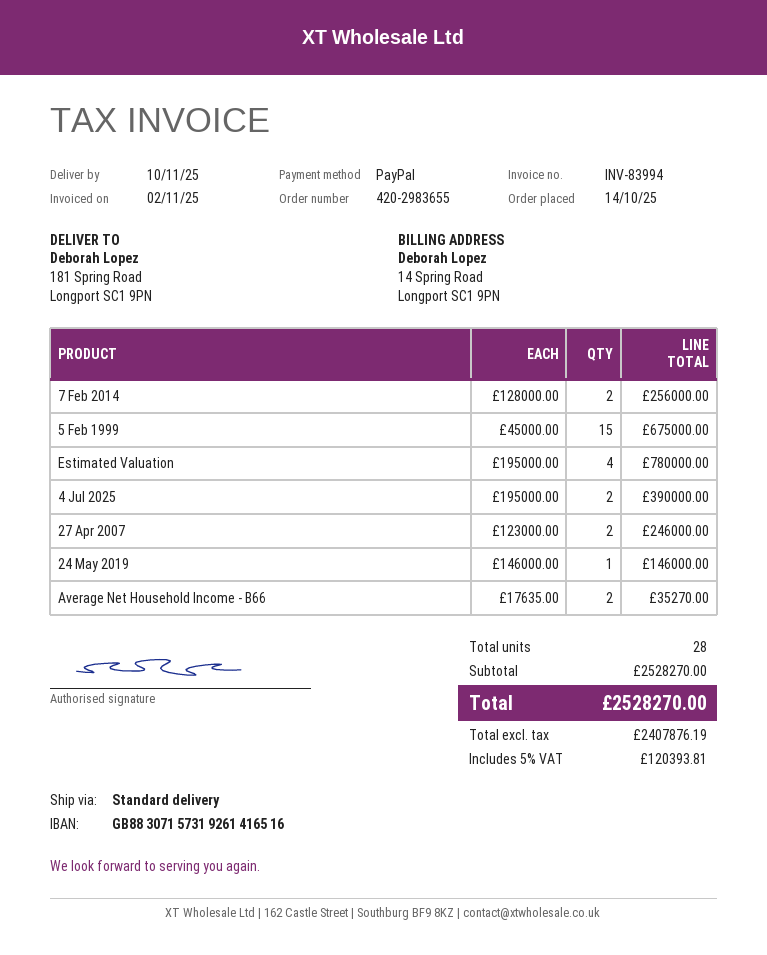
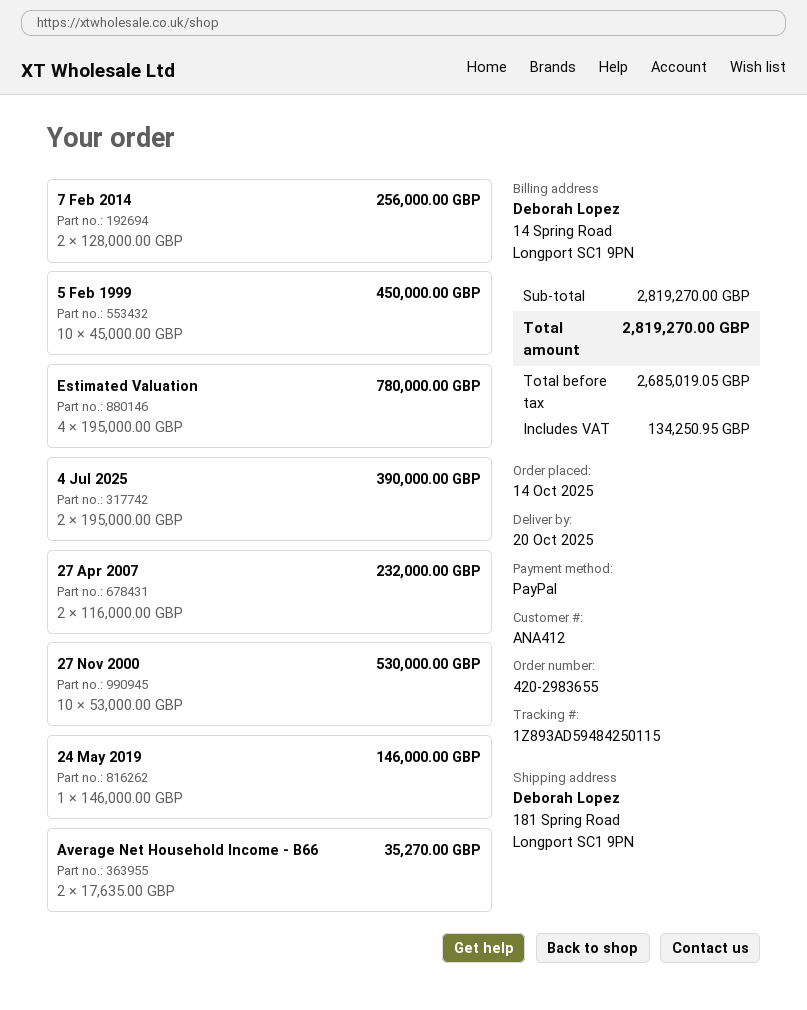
delivery date: 2025-11-10 -> 2025-10-20
5 Feb 1999: 15 x 45000.00 = 675000.00 -> 10 x 45000.00 = 450000.00
27 Apr 2007: 2 x 123000.00 = 246000.00 -> 2 x 116000.00 = 232000.00
27 Nov 2000: none -> 10 x 53000.00 = 530000.00
subtotal: 2528270.00 -> 2819270.00
net: 2407876.19 -> 2685019.05
tax: 120393.81 -> 134250.95
total: 2528270.00 -> 2819270.00

